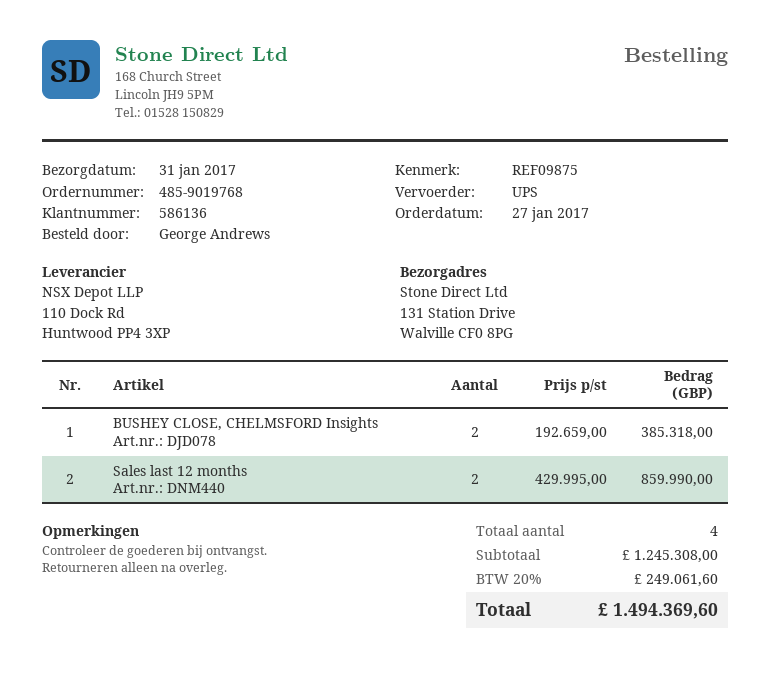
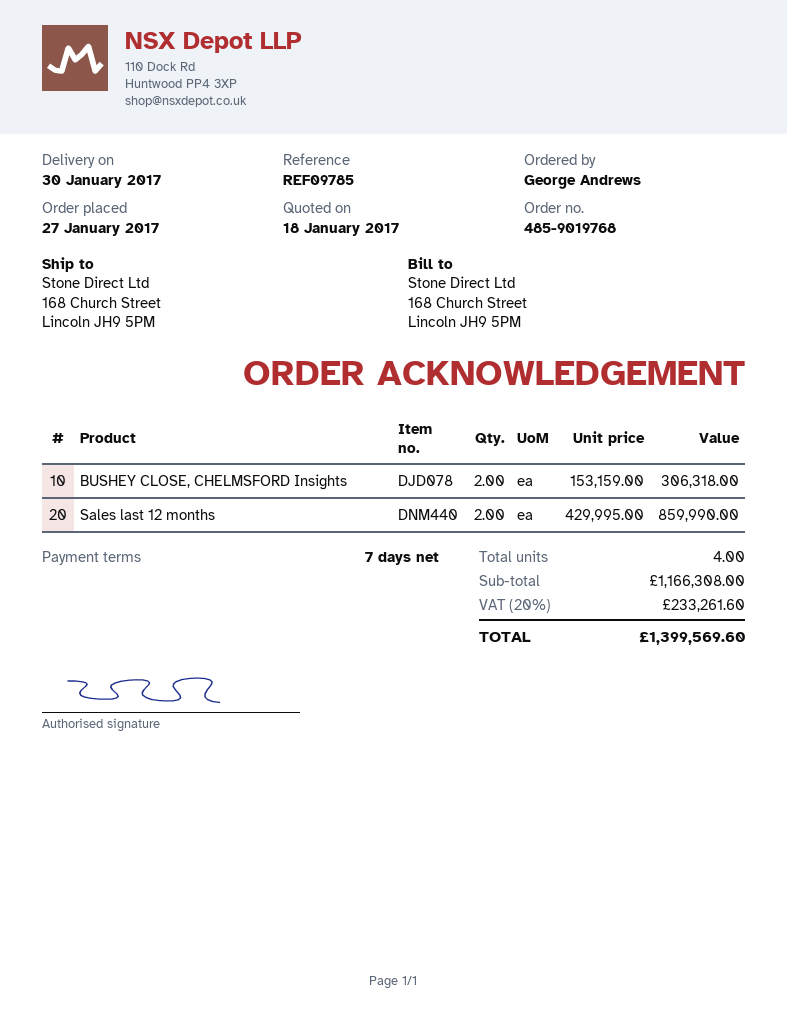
delivery date: 2017-01-31 -> 2017-01-30
reference: REF09875 -> REF09785
ship to: 131 Station Drive, Walville CF0 8PG -> 168 Church Street, Lincoln JH9 5PM
BUSHEY CLOSE, CHELMSFORD Insights: 2 x 192659.00 = 385318.00 -> 2 x 153159.00 = 306318.00
subtotal: 1245308.00 -> 1166308.00
tax: 20% = 249061.60 -> 20% = 233261.60
total: 1494369.60 -> 1399569.60

